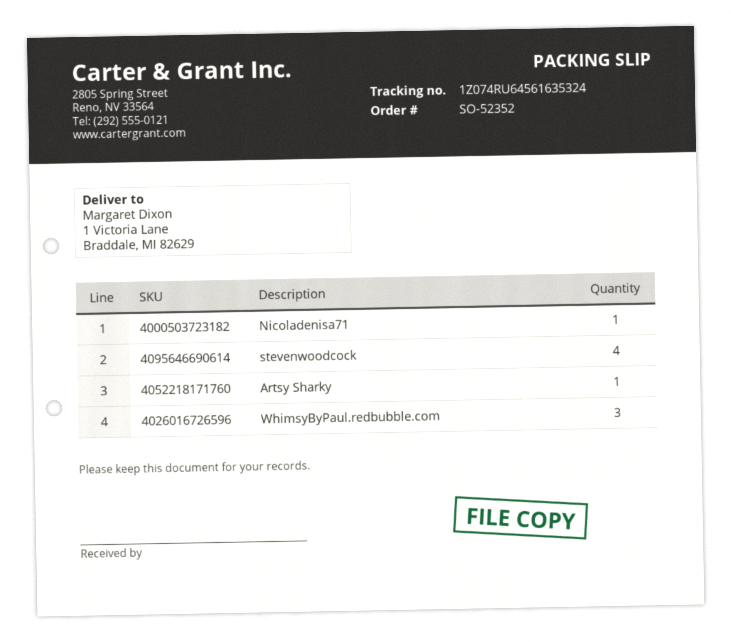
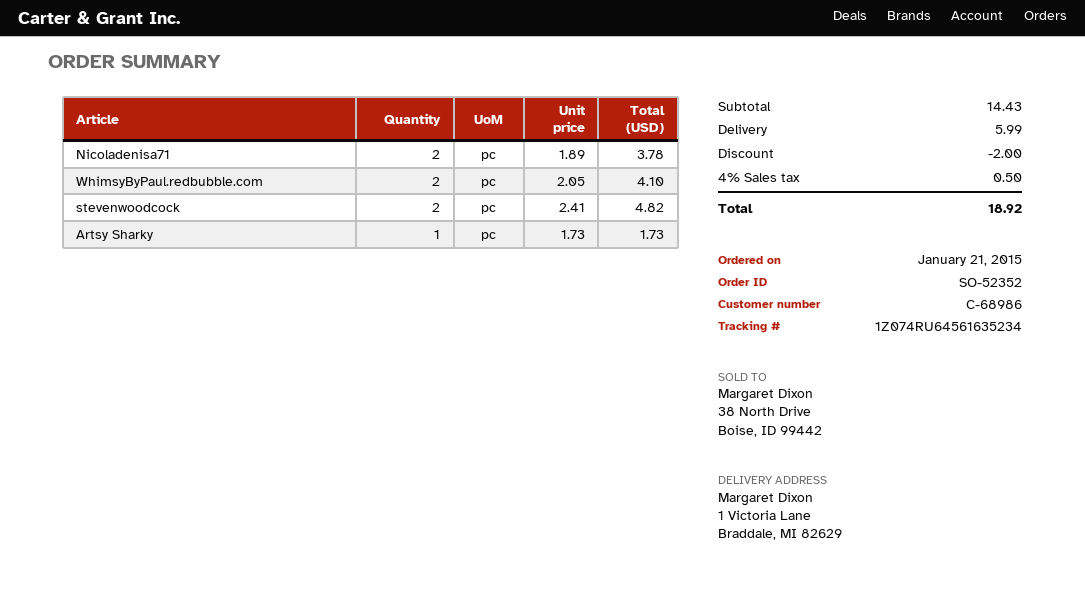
tracking number: 1Z074RU64561635324 -> 1Z074RU64561635234
Nicoladenisa71: 1 -> 2
stevenwoodcock: 4 -> 2
WhimsyByPaul.redbubble.com: 3 -> 2

